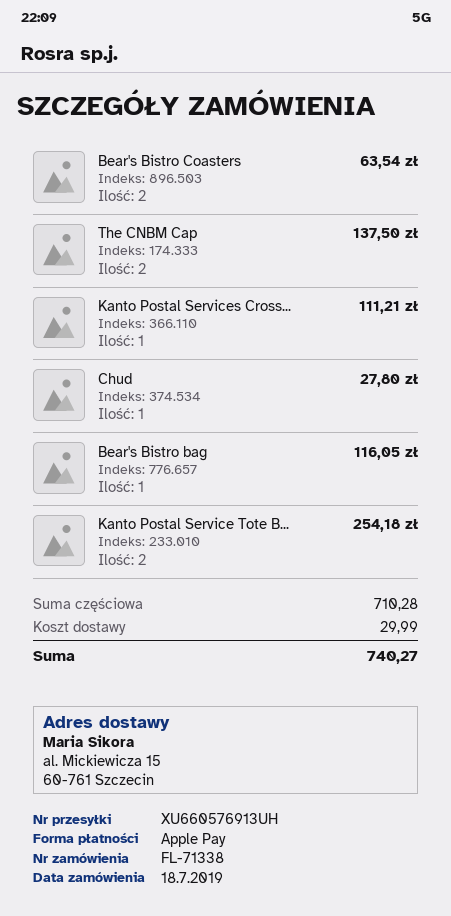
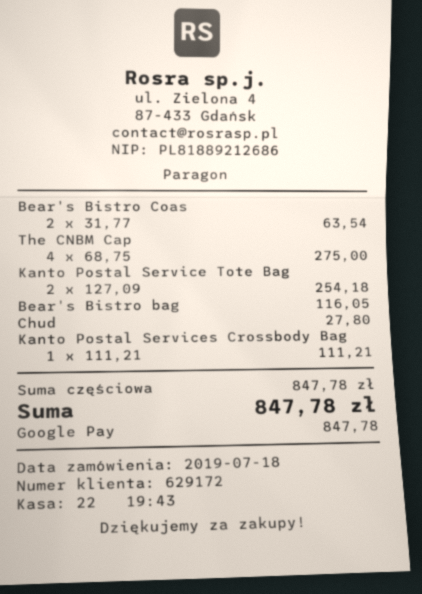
payment method: Apple Pay -> Google Pay
The CNBM Cap: 2 for 137.50 -> 4 for 275.00
subtotal: 710.28 -> 847.78
shipping: 29.99 -> none
total: 740.27 -> 847.78

